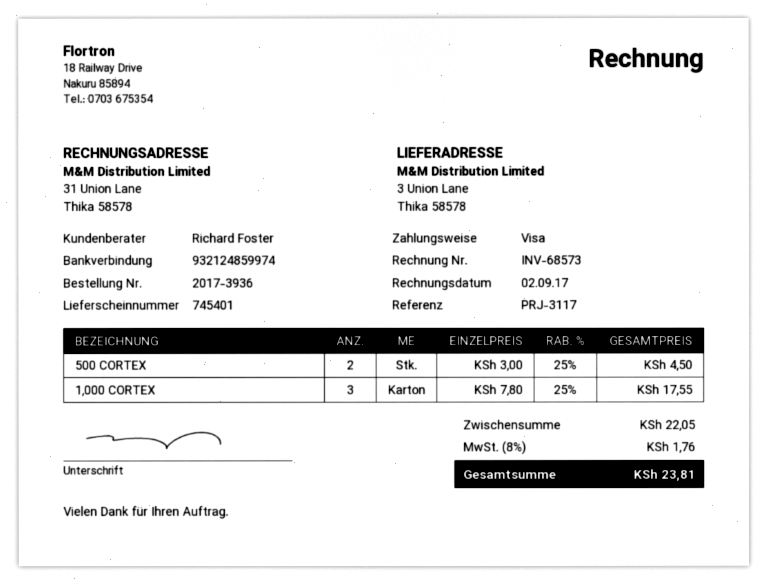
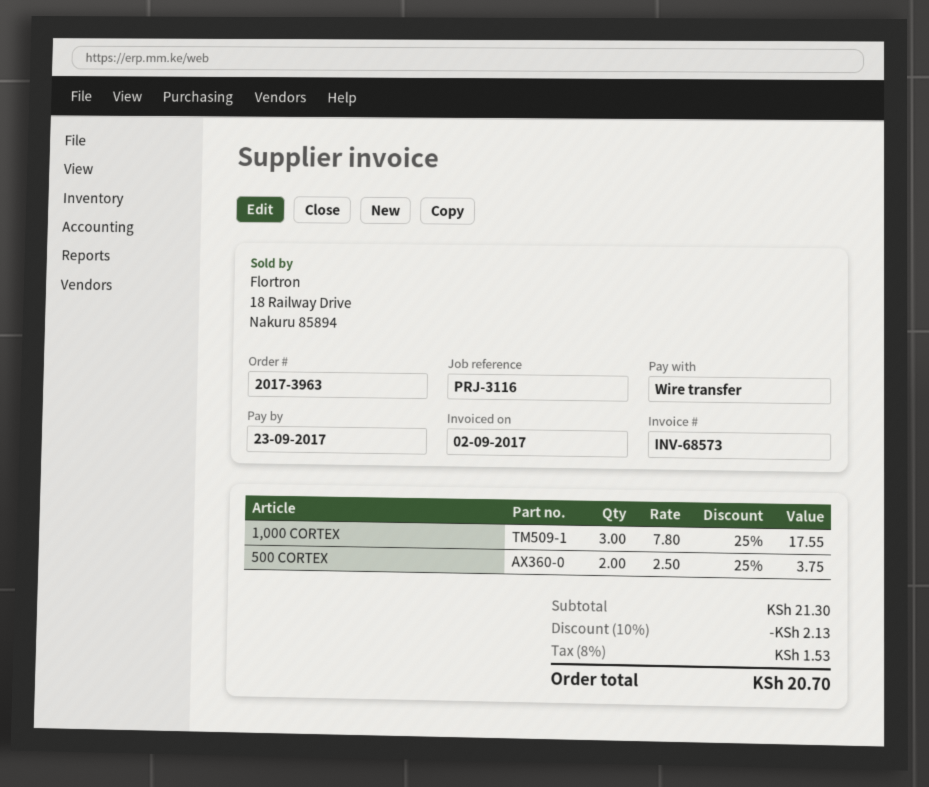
order number: 2017-3936 -> 2017-3963
reference: PRJ-3117 -> PRJ-3116
payment method: Visa -> bank transfer
500 CORTEX: 2 x 3.00 - 25% = 4.50 -> 2 x 2.50 - 25% = 3.75
subtotal: 22.05 -> 21.30
discount: none -> 10% = 2.13
tax: 8% = 1.76 -> 8% = 1.53
total: 23.81 -> 20.70

